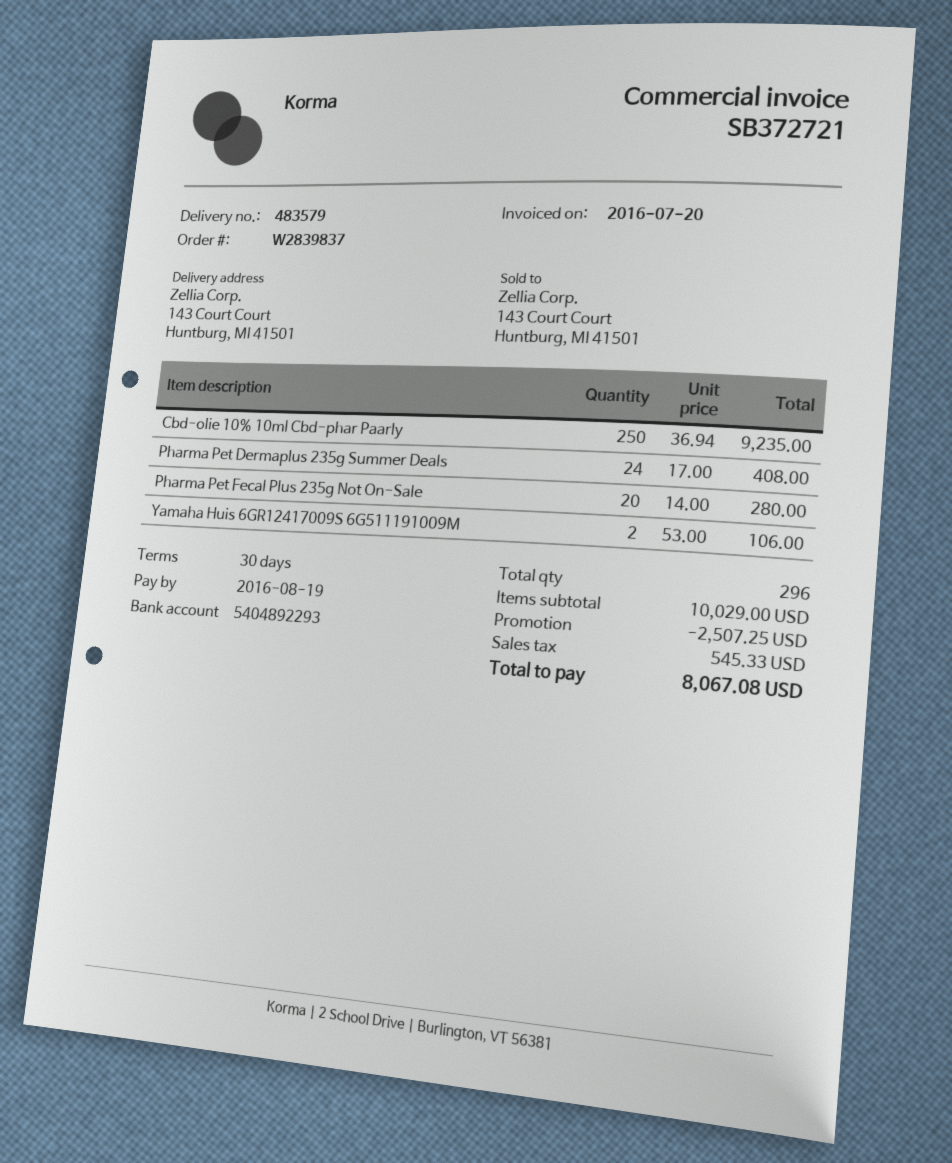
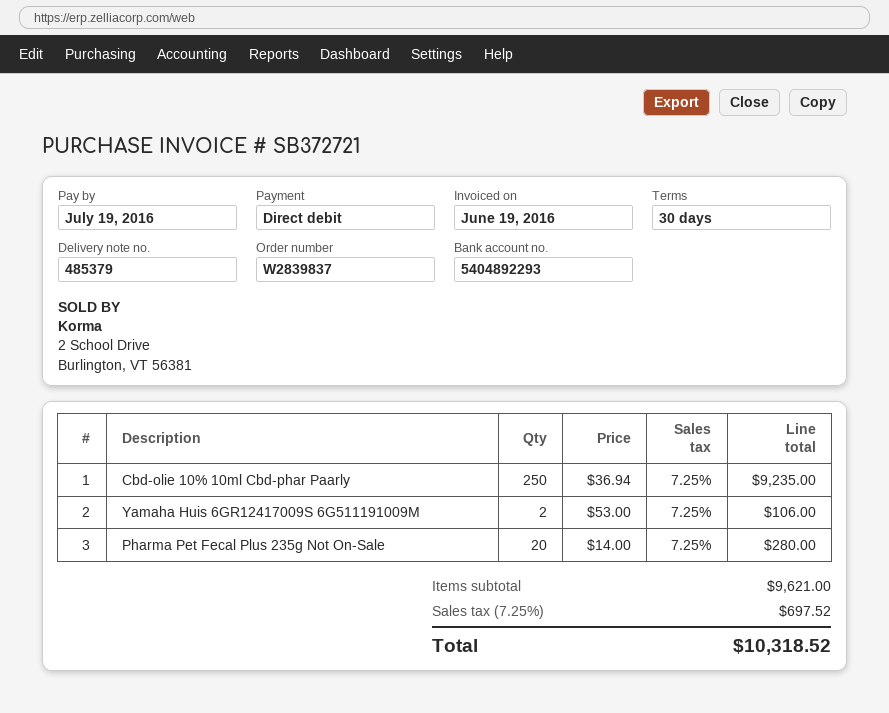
delivery note number: 483579 -> 485379
invoice date: 2016-07-20 -> 2016-06-19
due date: 2016-08-19 -> 2016-07-19
Pharma Pet Dermaplus 235g Summer Deals: 24 x 17.00 = 408.00 -> none
subtotal: 10029.00 -> 9621.00
discount: 2507.25 -> none
tax: 545.33 -> 697.52
total: 8067.08 -> 10318.52

